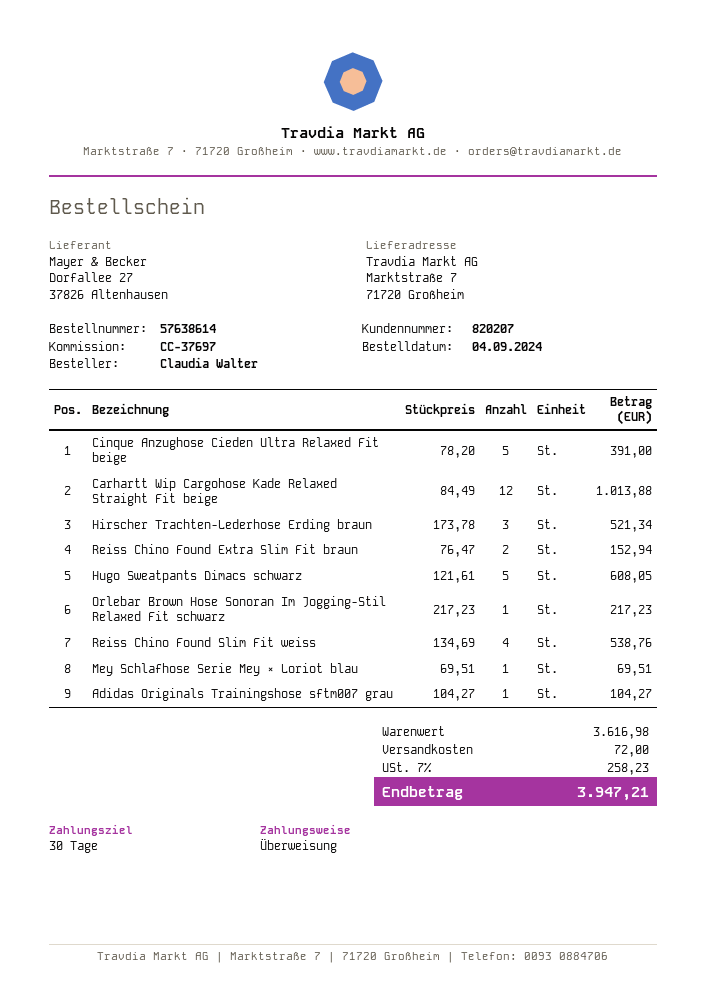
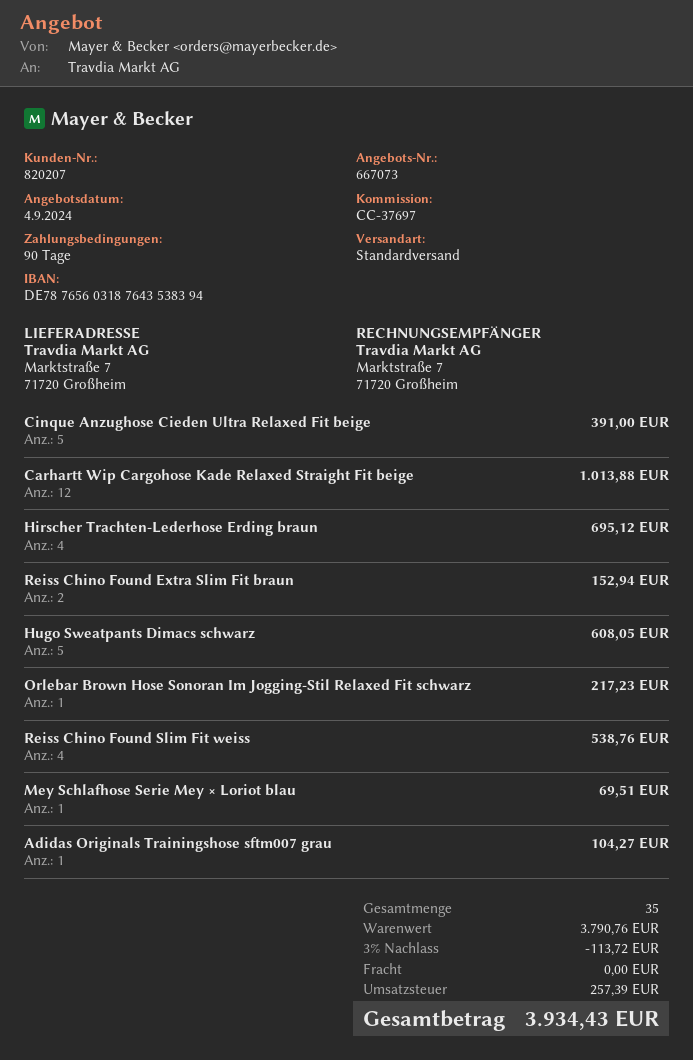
payment terms: 30 days -> 90 days
Hirscher Trachten-Lederhose Erding braun: 3 for 521.34 -> 4 for 695.12
subtotal: 3616.98 -> 3790.76
discount: none -> 3% = 113.72
shipping: 72.00 -> 0.00
tax: 258.23 -> 257.39
total: 3947.21 -> 3934.43

